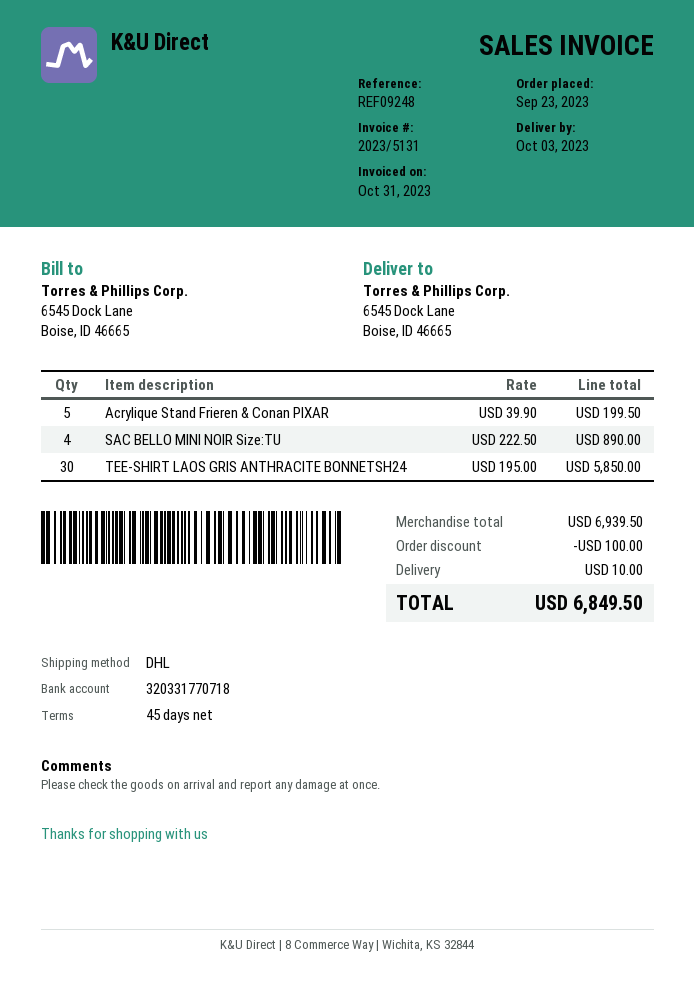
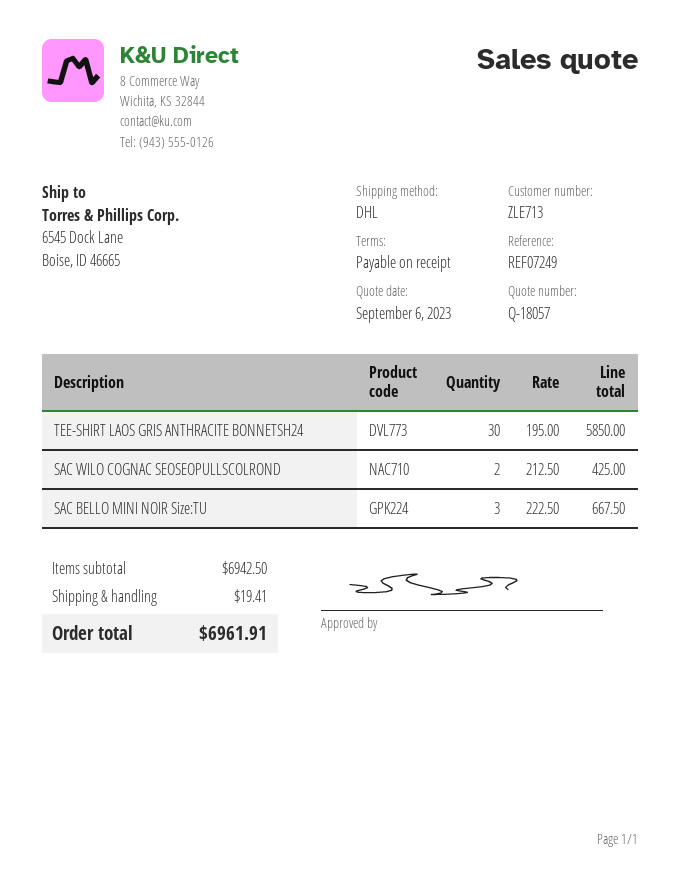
payment terms: 45 days -> on receipt
reference: REF09248 -> REF07249
Acrylique Stand Frieren & Conan PIXAR: 5 x 39.90 = 199.50 -> none
SAC BELLO MINI NOIR Size:TU: 4 x 222.50 = 890.00 -> 3 x 222.50 = 667.50
SAC WILO COGNAC SEOSEOPULLSCOLROND: none -> 2 x 212.50 = 425.00
subtotal: 6939.50 -> 6942.50
discount: 100.00 -> none
shipping: 10.00 -> 19.41
total: 6849.50 -> 6961.91

